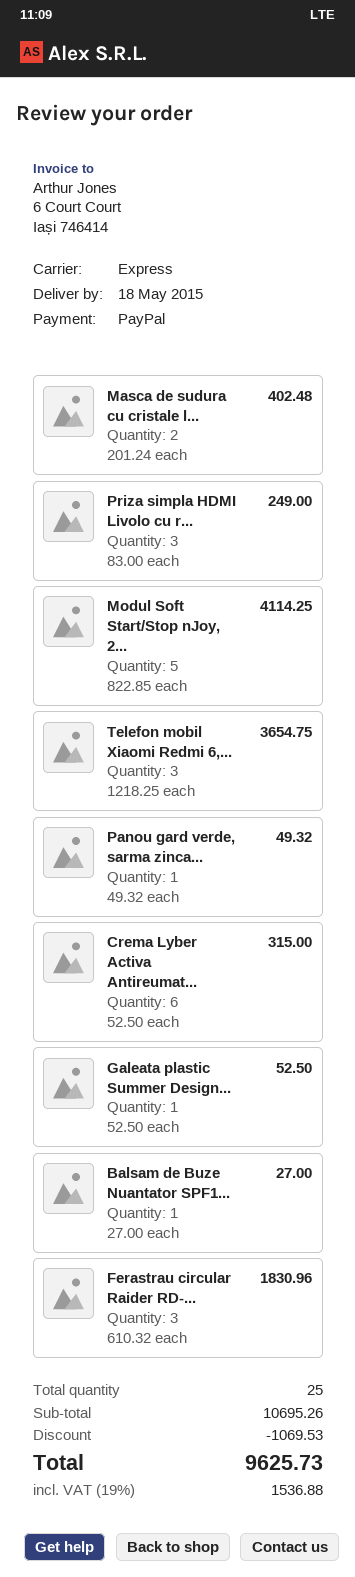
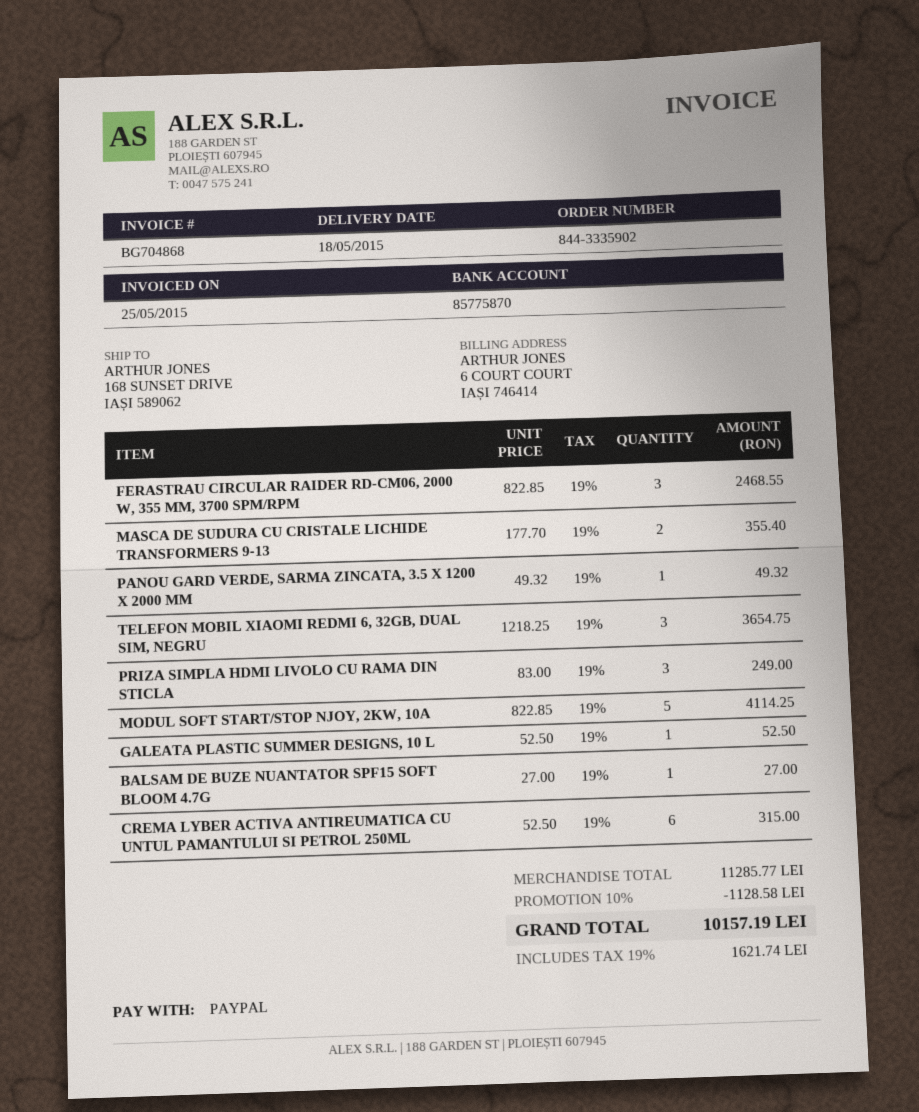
Masca de sudura cu cristale l...: 2 x 201.24 = 402.48 -> 2 x 177.70 = 355.40
Ferastrau circular Raider RD-...: 3 x 610.32 = 1830.96 -> 3 x 822.85 = 2468.55
subtotal: 10695.26 -> 11285.77
discount: 1069.53 -> 1128.58
tax: 19% = 1536.88 -> 19% = 1621.74
total: 9625.73 -> 10157.19

